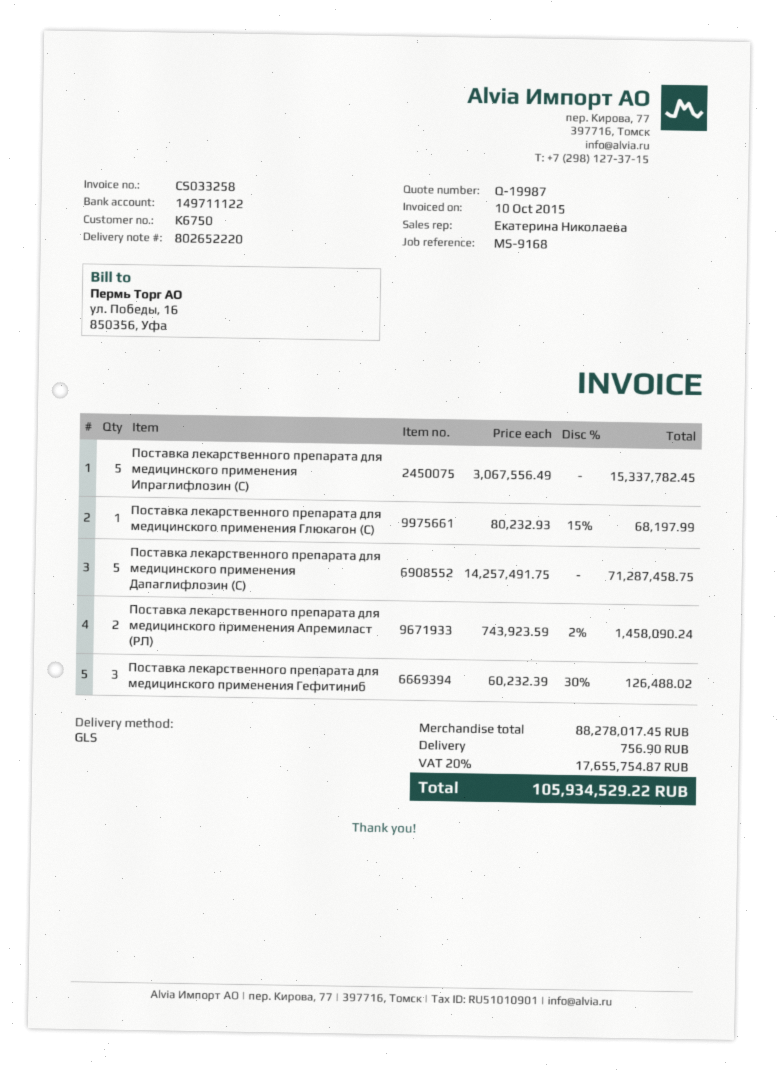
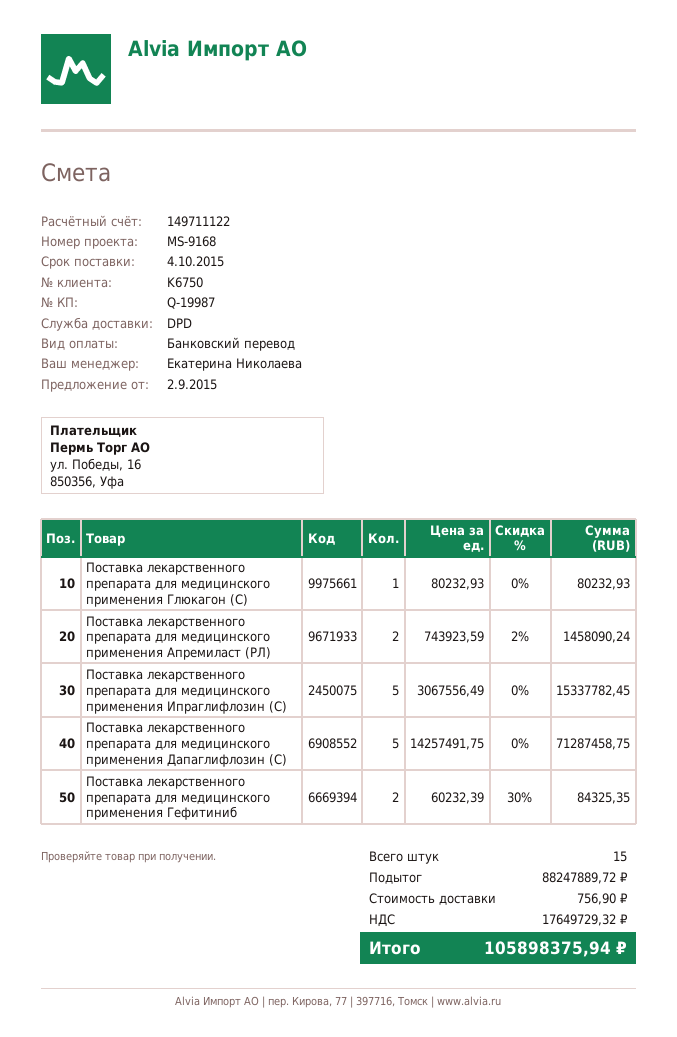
shipping method: GLS -> DPD
Поставка лекарственного препарата для медицинского применения Глюкагон (С): 1 x 80232.93 - 15% = 68197.99 -> 1 x 80232.93 = 80232.93
Поставка лекарственного препарата для медицинского применения Гефитиниб: 3 x 60232.39 - 30% = 126488.02 -> 2 x 60232.39 - 30% = 84325.35
subtotal: 88278017.45 -> 88247889.72
tax: 17655754.87 -> 17649729.32
total: 105934529.22 -> 105898375.94

